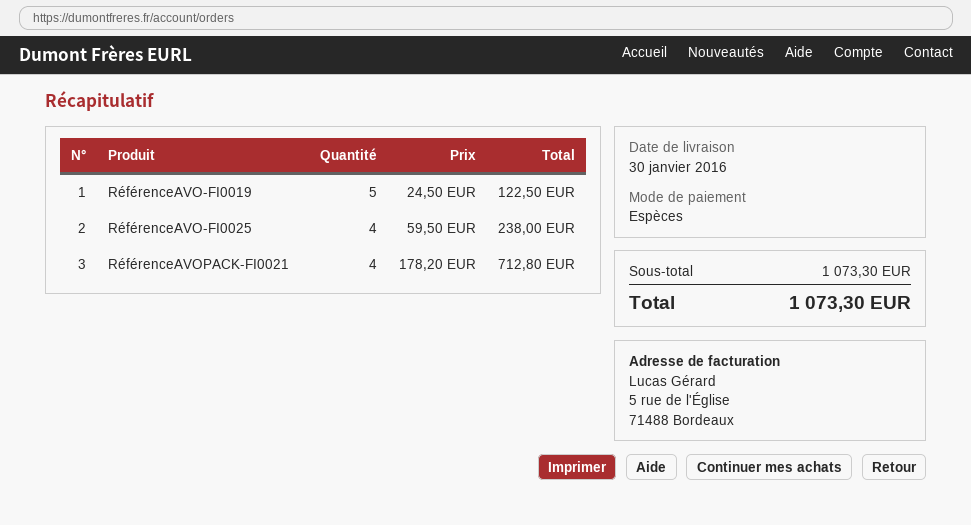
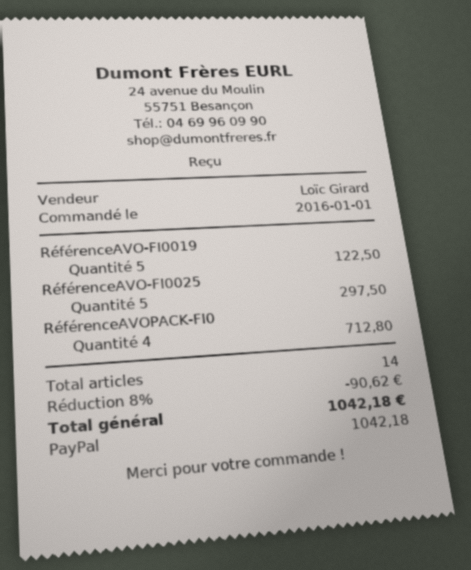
payment method: cash -> PayPal
RéférenceAVO-FI0025: 4 for 238.00 -> 5 for 297.50
discount: none -> 8% = 90.62
total: 1073.30 -> 1042.18

